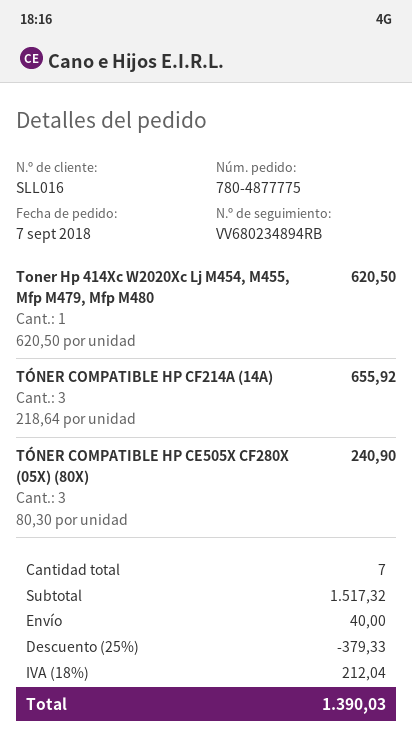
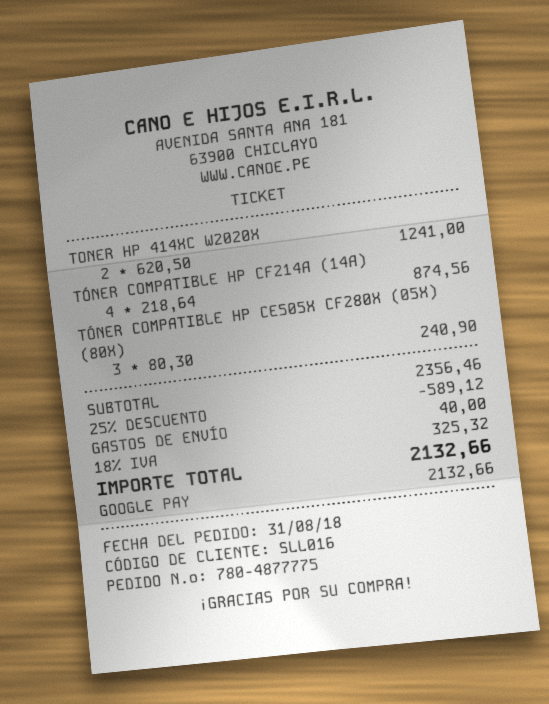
order date: 2018-09-07 -> 2018-08-31
Toner Hp 414Xc W2020Xc Lj M454, M455, Mfp M479, Mfp M480: 1 x 620.50 = 620.50 -> 2 x 620.50 = 1241.00
TÓNER COMPATIBLE HP CF214A (14A): 3 x 218.64 = 655.92 -> 4 x 218.64 = 874.56
subtotal: 1517.32 -> 2356.46
discount: 25% = 379.33 -> 25% = 589.12
tax: 18% = 212.04 -> 18% = 325.32
total: 1390.03 -> 2132.66

